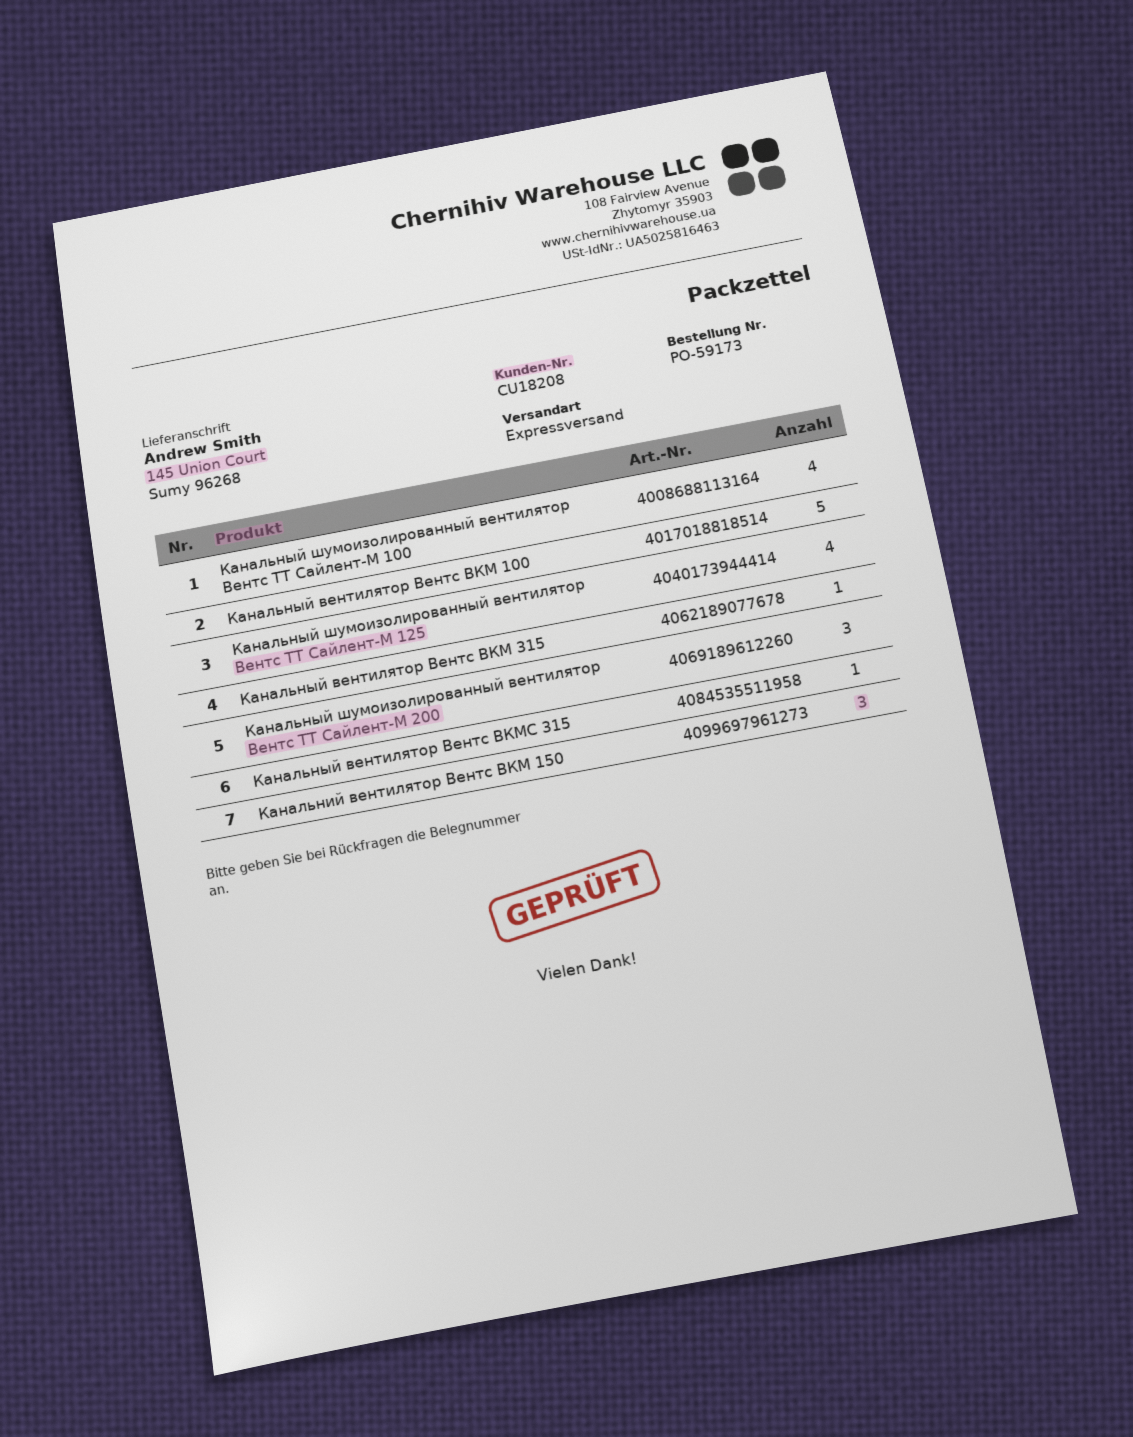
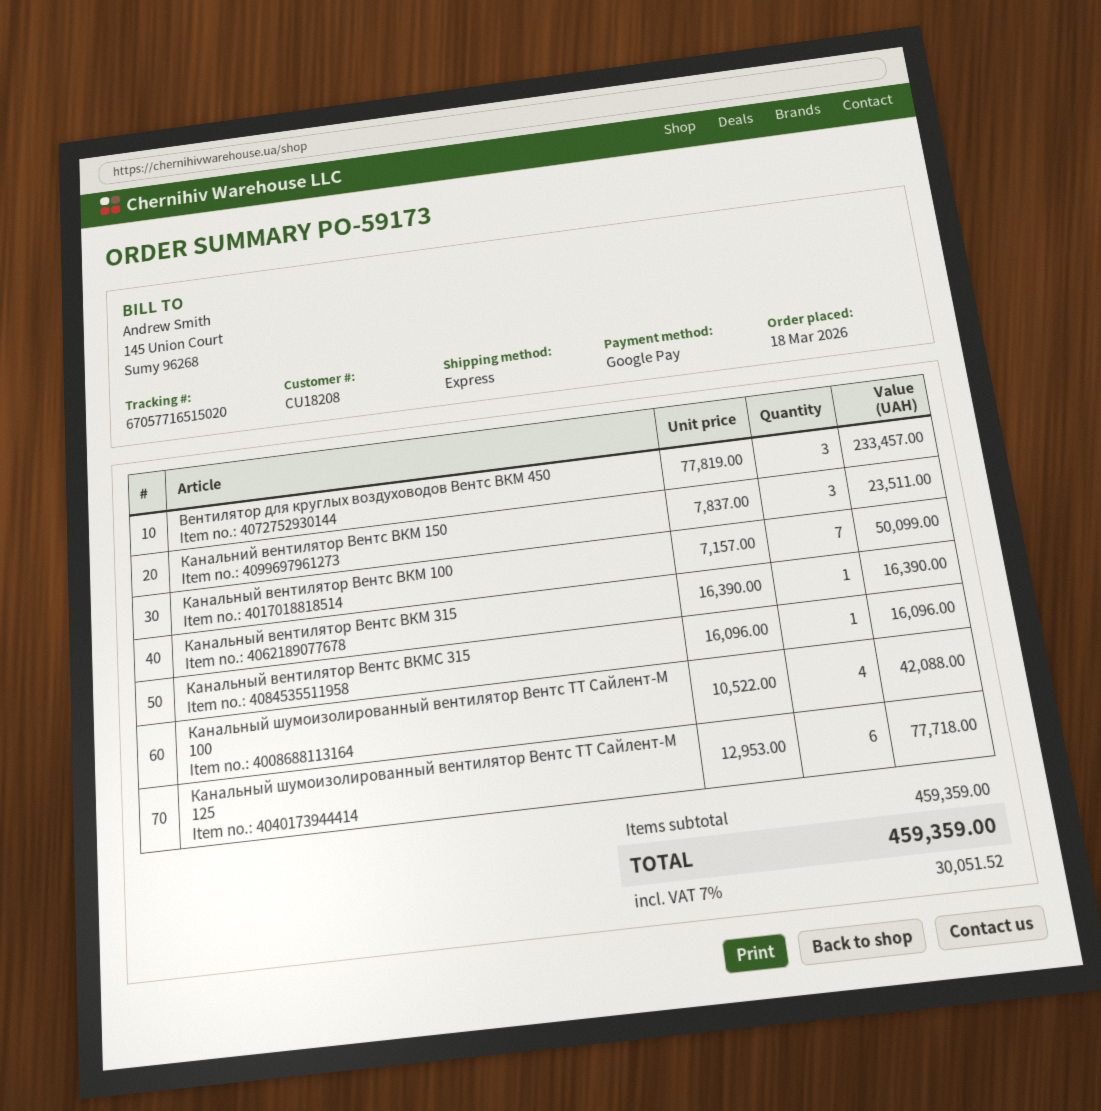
Канальный вентилятор Вентс ВКМ 100: 5 -> 7
Канальный шумоизолированный вентилятор Вентс ТТ Сайлент-М 125: 4 -> 6
Канальный шумоизолированный вентилятор Вентс ТТ Сайлент-М 200: 3 -> none
Вентилятор для круглых воздуховодов Вентс ВКМ 450: none -> 3

